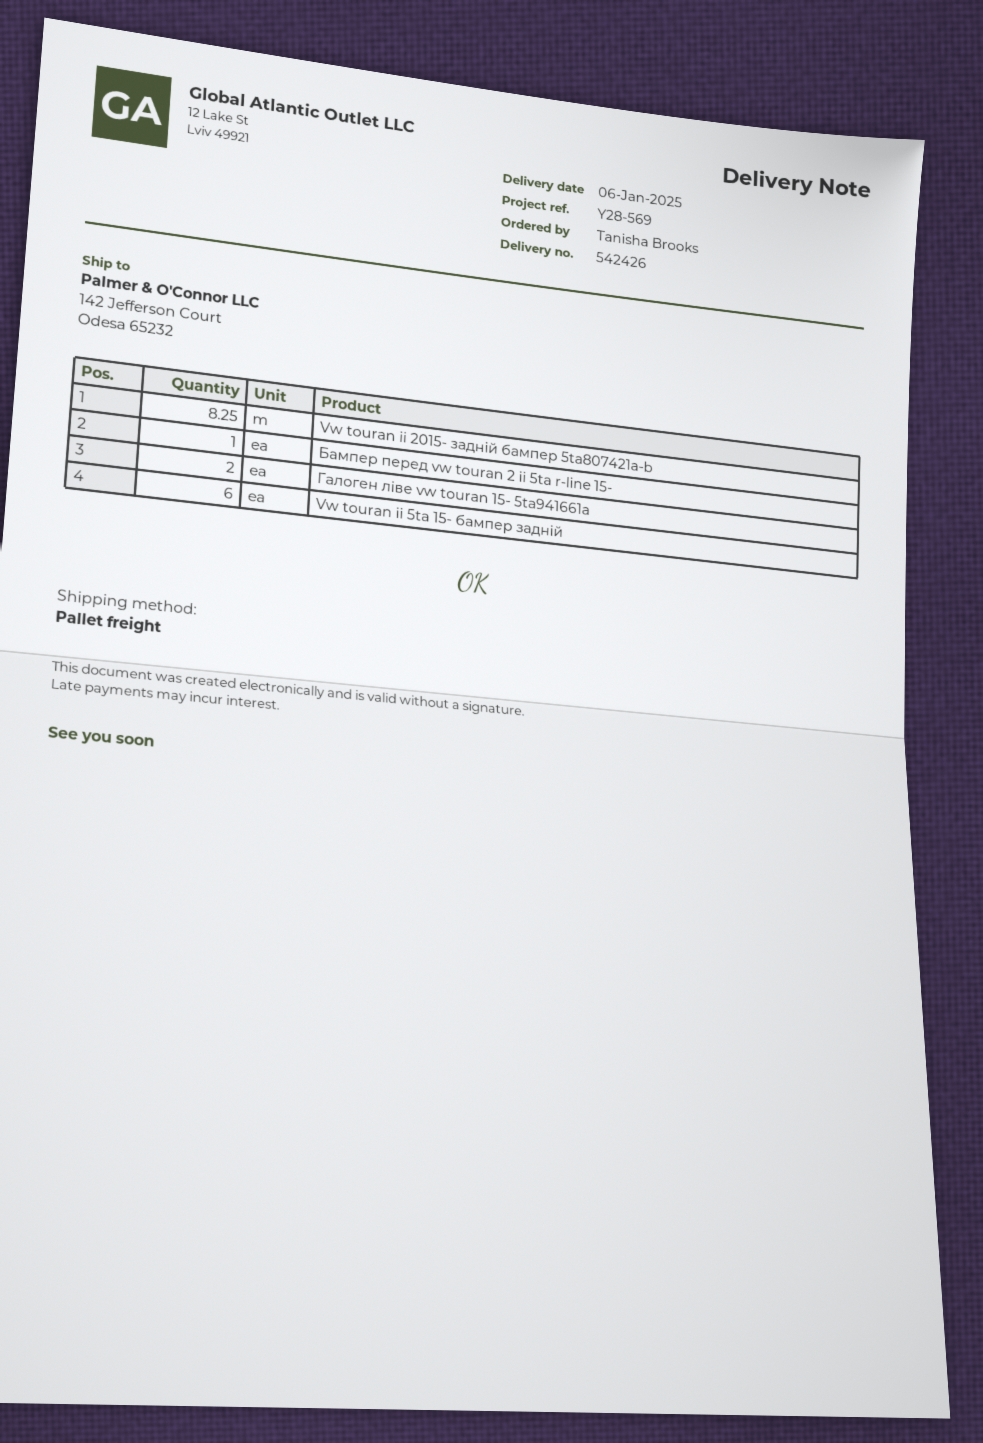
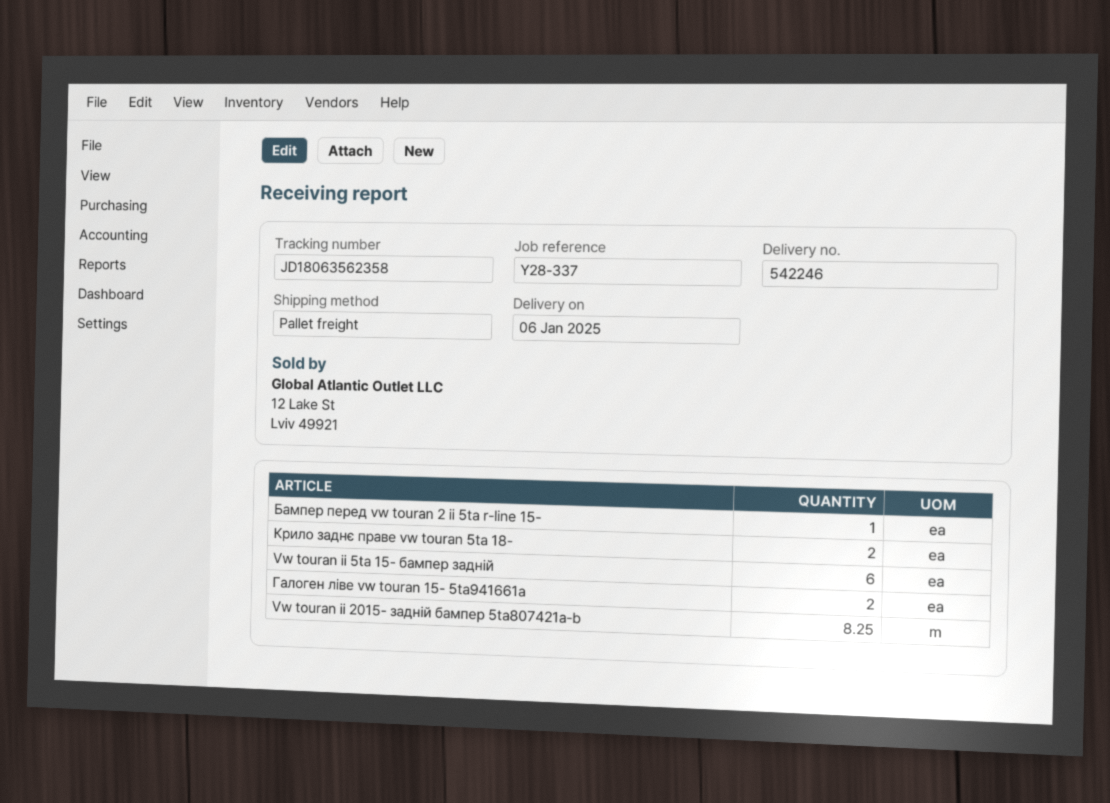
delivery note number: 542426 -> 542246
reference: Y28-569 -> Y28-337
Крило заднє праве vw touran 5ta 18-: none -> 2

